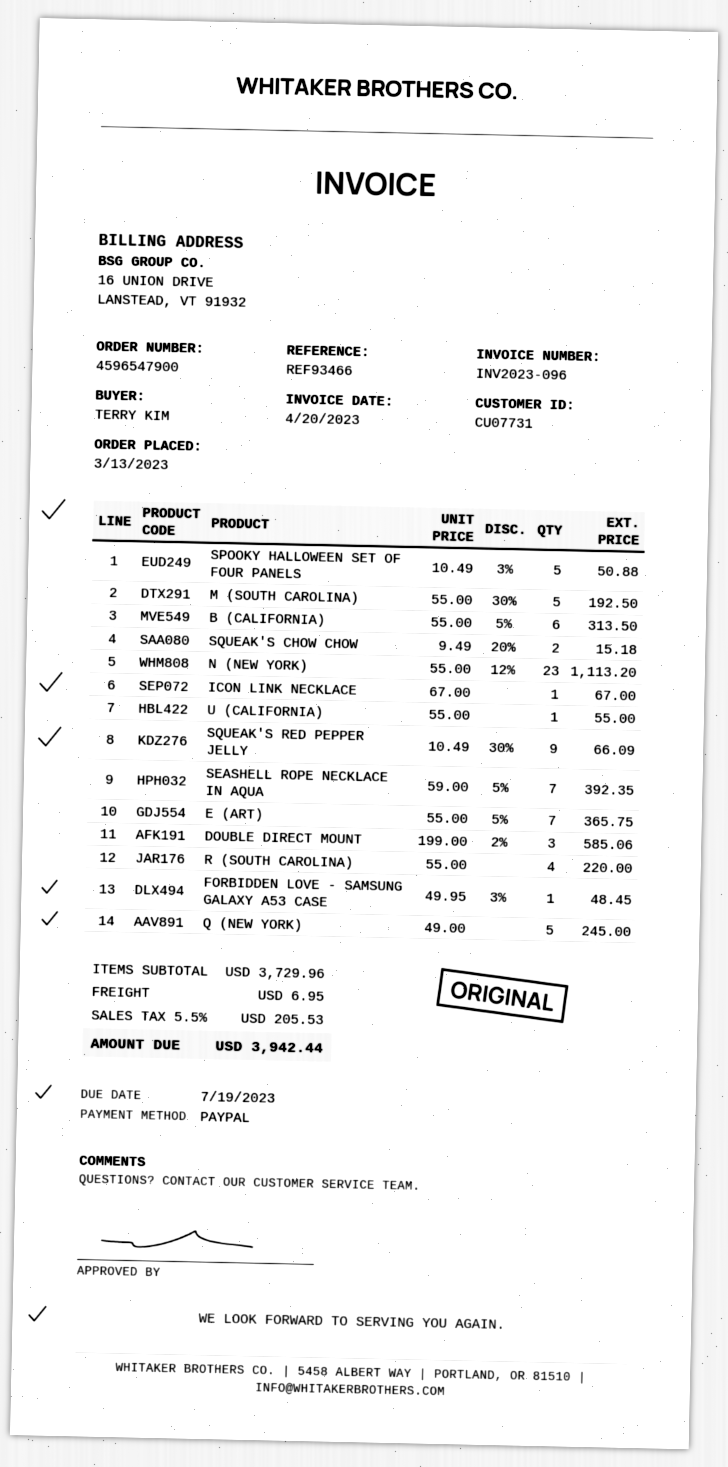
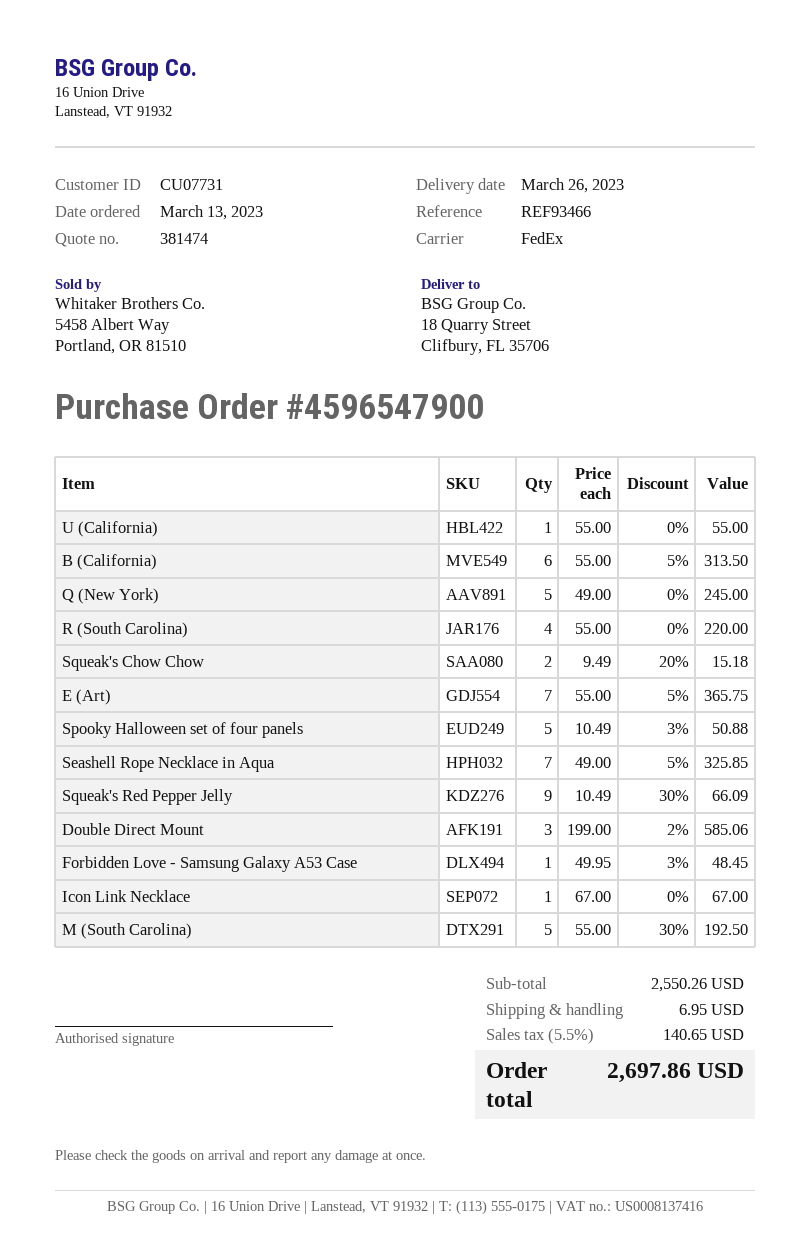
N (NEW YORK): 23 x 55.00 - 12% = 1113.20 -> none
SEASHELL ROPE NECKLACE IN AQUA: 7 x 59.00 - 5% = 392.35 -> 7 x 49.00 - 5% = 325.85
subtotal: 3729.96 -> 2550.26
tax: 5.5% = 205.53 -> 5.5% = 140.65
total: 3942.44 -> 2697.86

